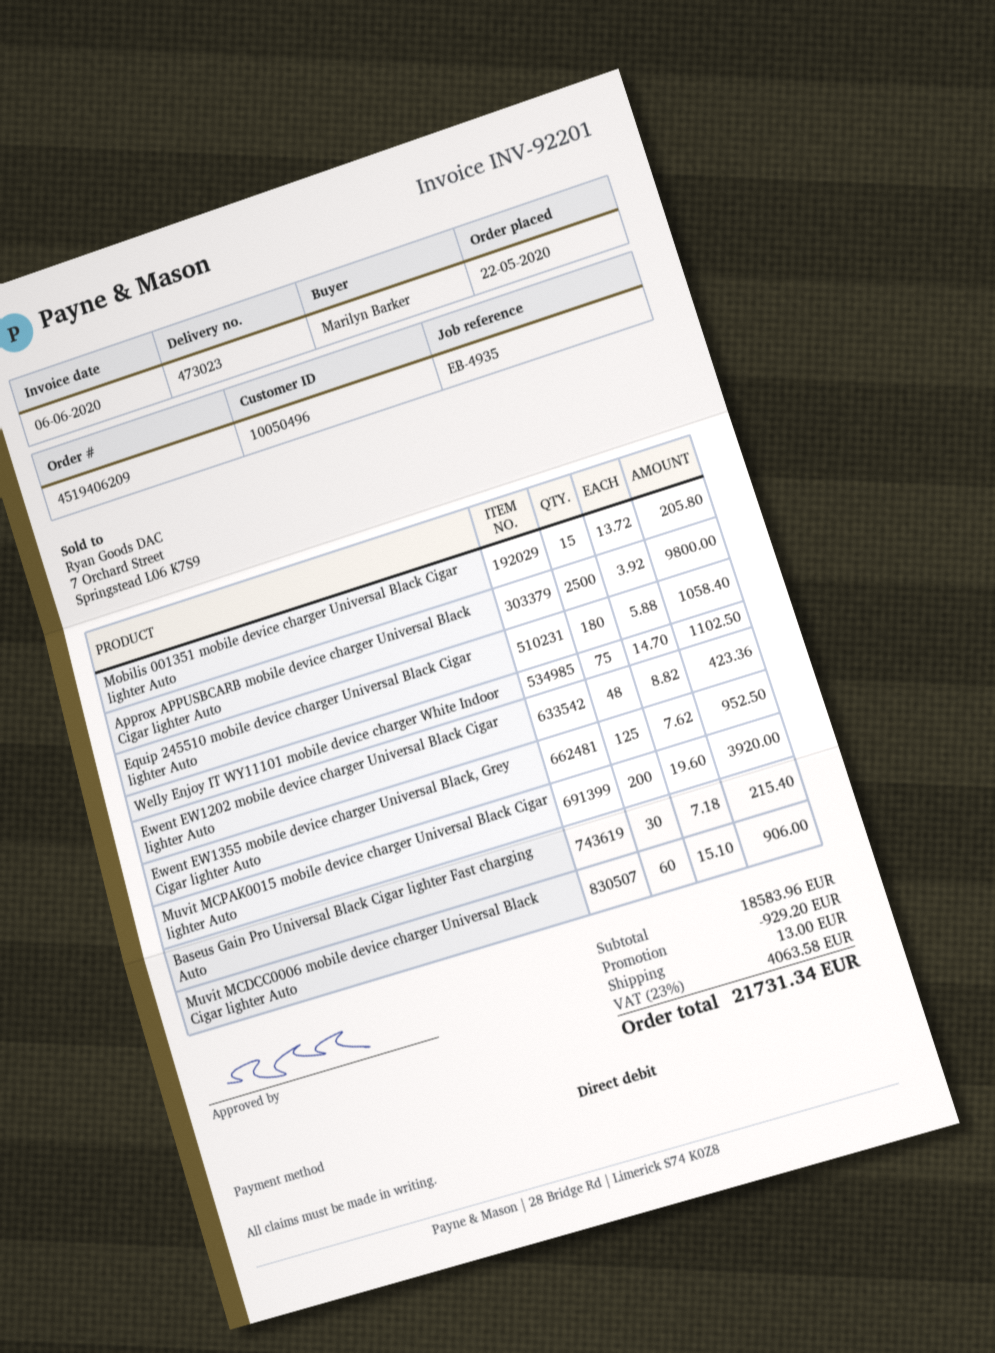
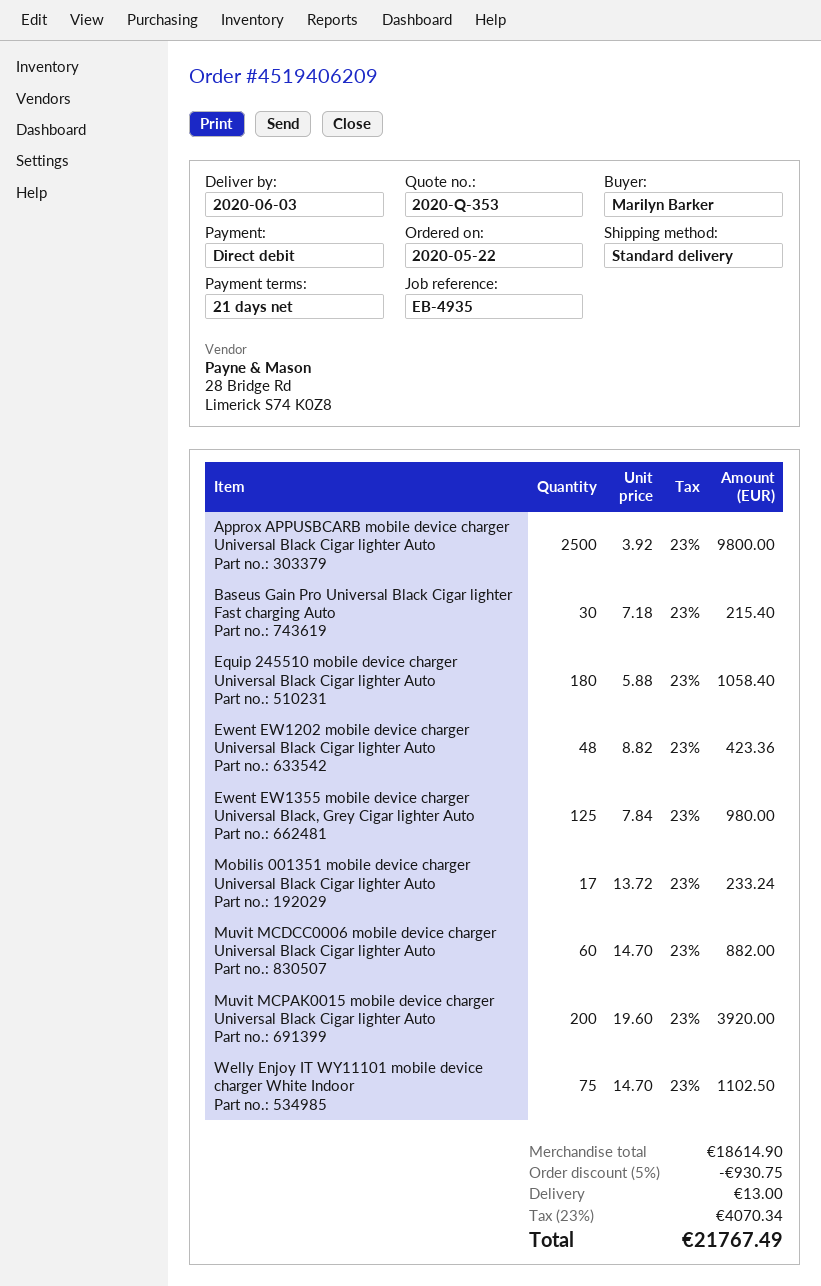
Mobilis 001351 mobile device charger Universal Black Cigar lighter Auto: 15 x 13.72 = 205.80 -> 17 x 13.72 = 233.24
Ewent EW1355 mobile device charger Universal Black, Grey Cigar lighter Auto: 125 x 7.62 = 952.50 -> 125 x 7.84 = 980.00
Muvit MCDCC0006 mobile device charger Universal Black Cigar lighter Auto: 60 x 15.10 = 906.00 -> 60 x 14.70 = 882.00
subtotal: 18583.96 -> 18614.90
discount: 929.20 -> 930.75
tax: 23% = 4063.58 -> 23% = 4070.34
total: 21731.34 -> 21767.49

